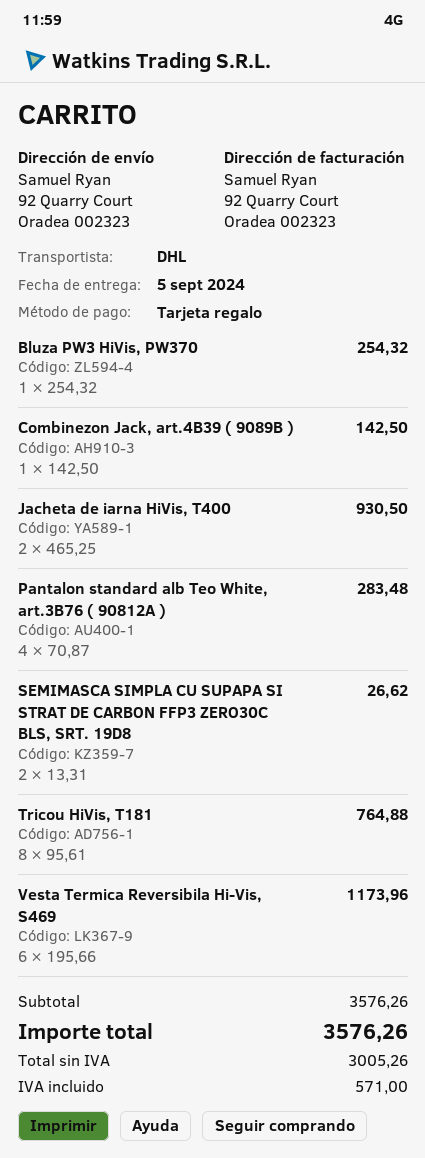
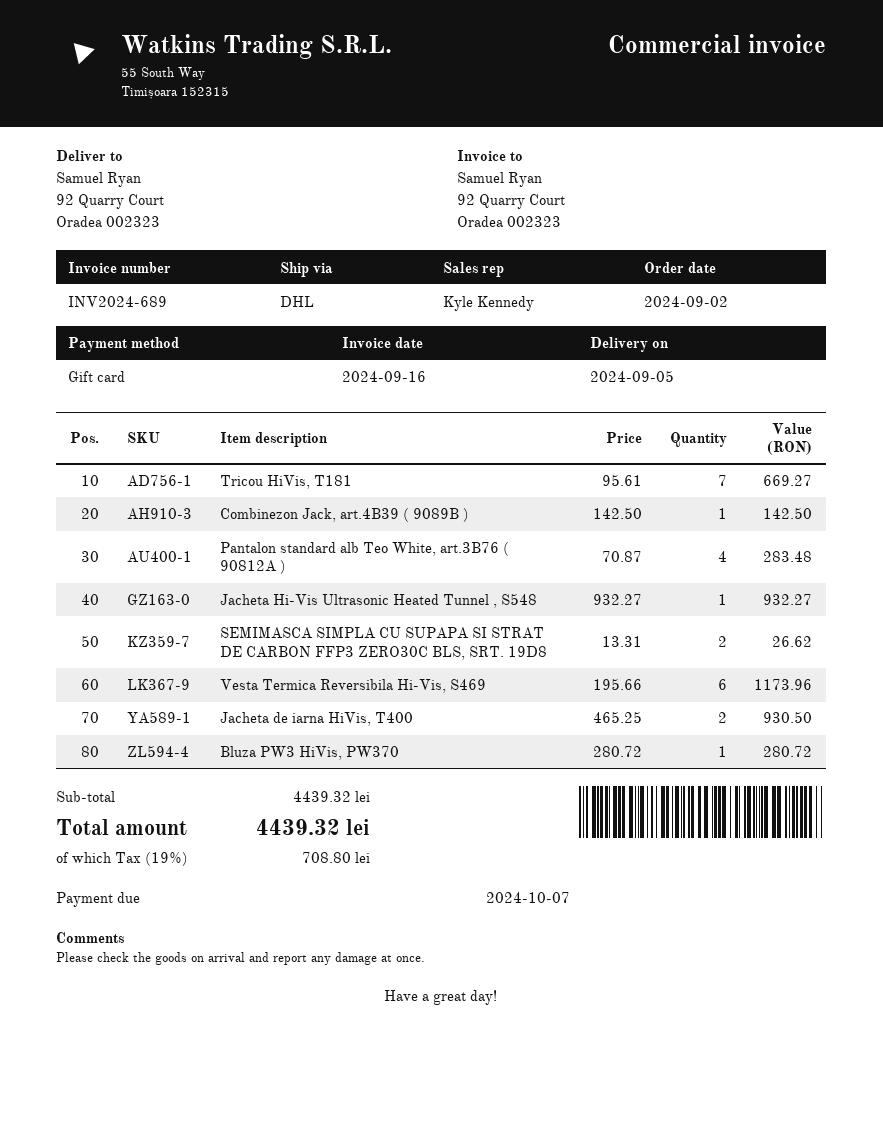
Bluza PW3 HiVis, PW370: 1 x 254.32 = 254.32 -> 1 x 280.72 = 280.72
Tricou HiVis, T181: 8 x 95.61 = 764.88 -> 7 x 95.61 = 669.27
Jacheta Hi-Vis Ultrasonic Heated Tunnel , S548: none -> 1 x 932.27 = 932.27
subtotal: 3576.26 -> 4439.32
tax: 571.00 -> 708.80
total: 3576.26 -> 4439.32

